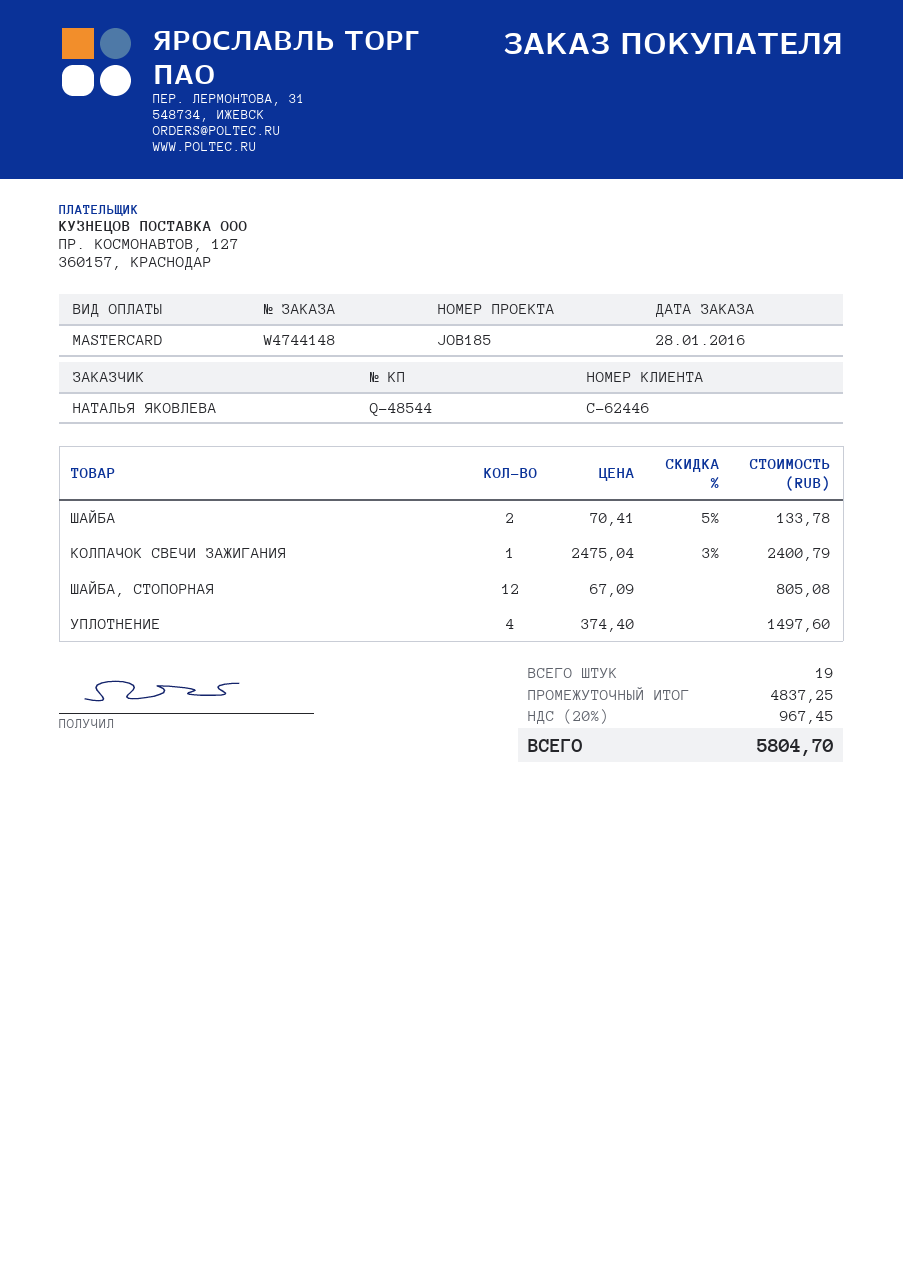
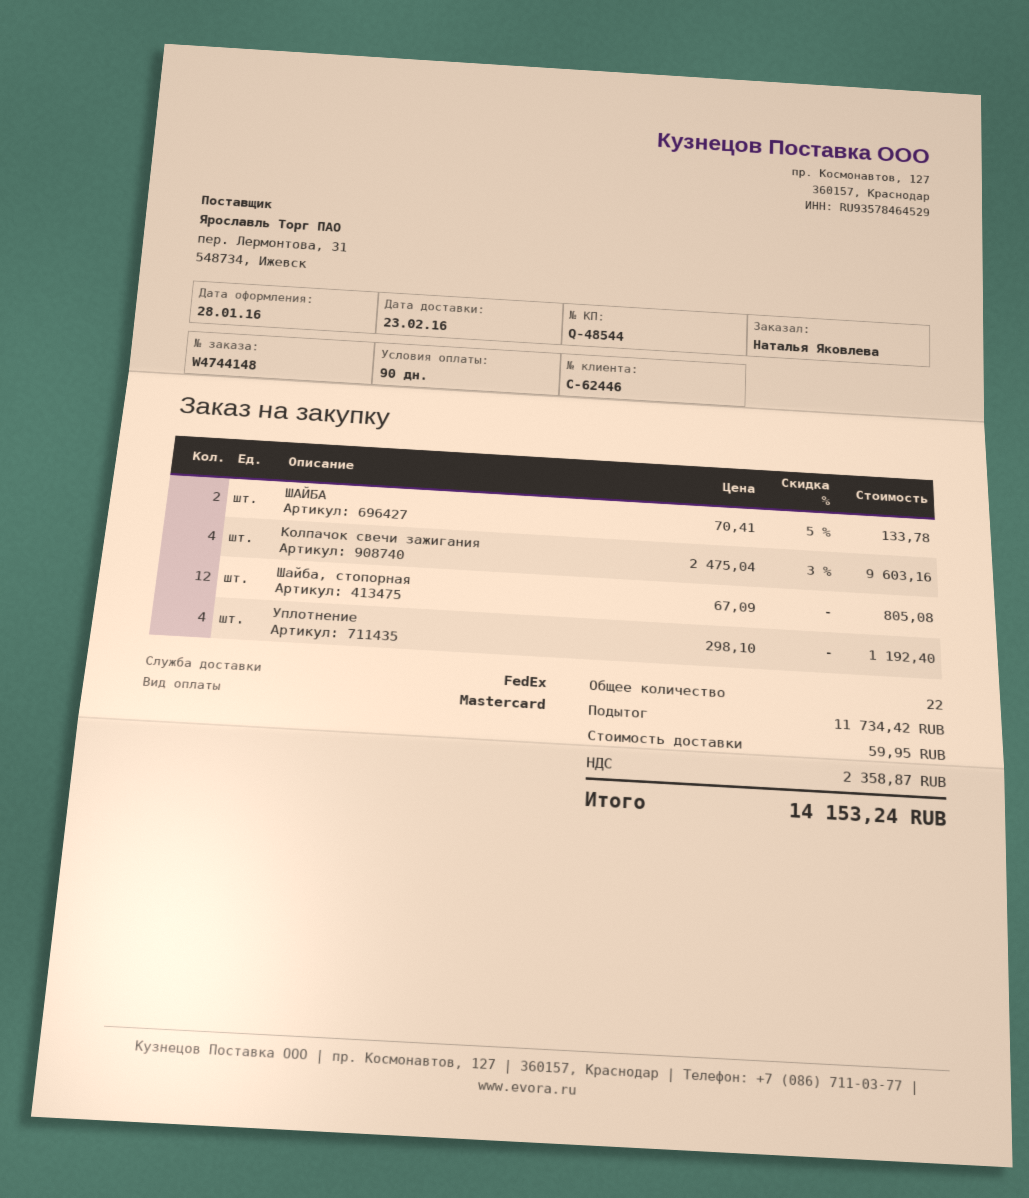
КОЛПАЧОК СВЕЧИ ЗАЖИГАНИЯ: 1 x 2475.04 - 3% = 2400.79 -> 4 x 2475.04 - 3% = 9603.16
УПЛОТНЕНИЕ: 4 x 374.40 = 1497.60 -> 4 x 298.10 = 1192.40
total quantity: 19 -> 22
subtotal: 4837.25 -> 11734.42
shipping: none -> 59.95
tax: 967.45 -> 2358.87
total: 5804.70 -> 14153.24

